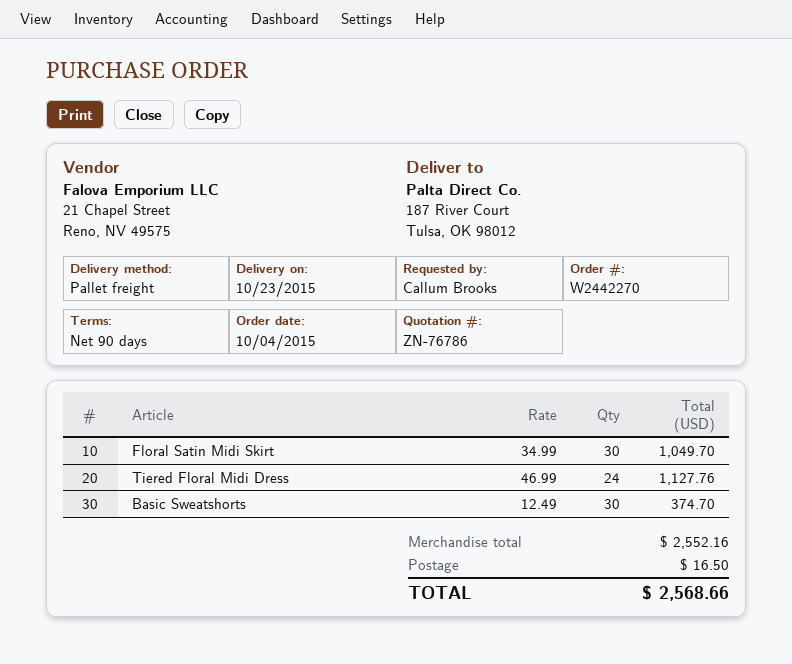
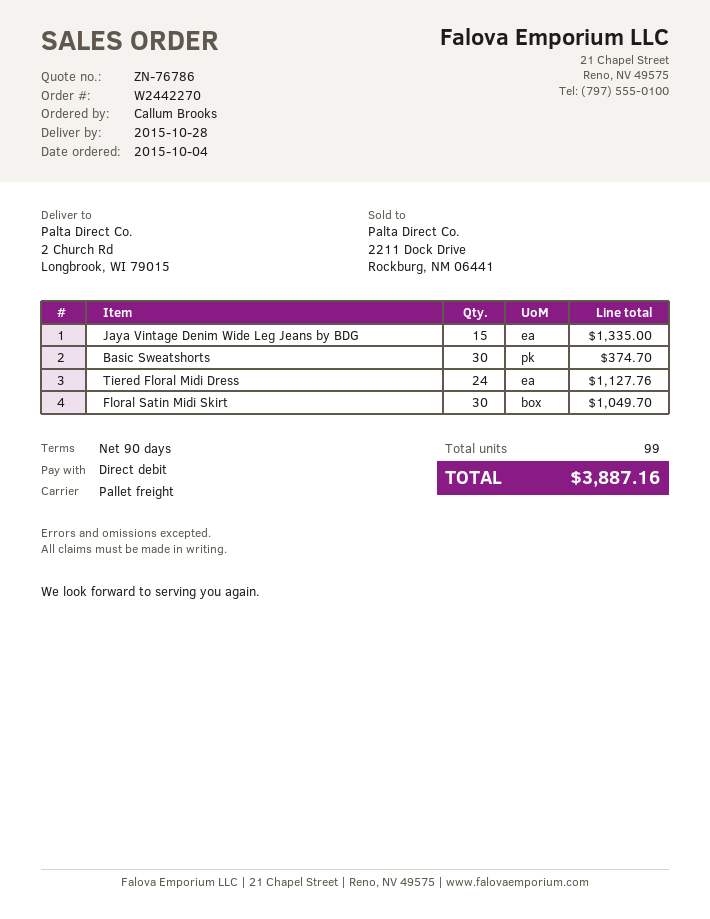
delivery date: 2015-10-23 -> 2015-10-28
ship to: 187 River Court, Tulsa, OK 98012 -> 2 Church Rd, Longbrook, WI 79015
Jaya Vintage Denim Wide Leg Jeans by BDG: none -> 15 for 1335.00
shipping: 16.50 -> none
total: 2568.66 -> 3887.16

